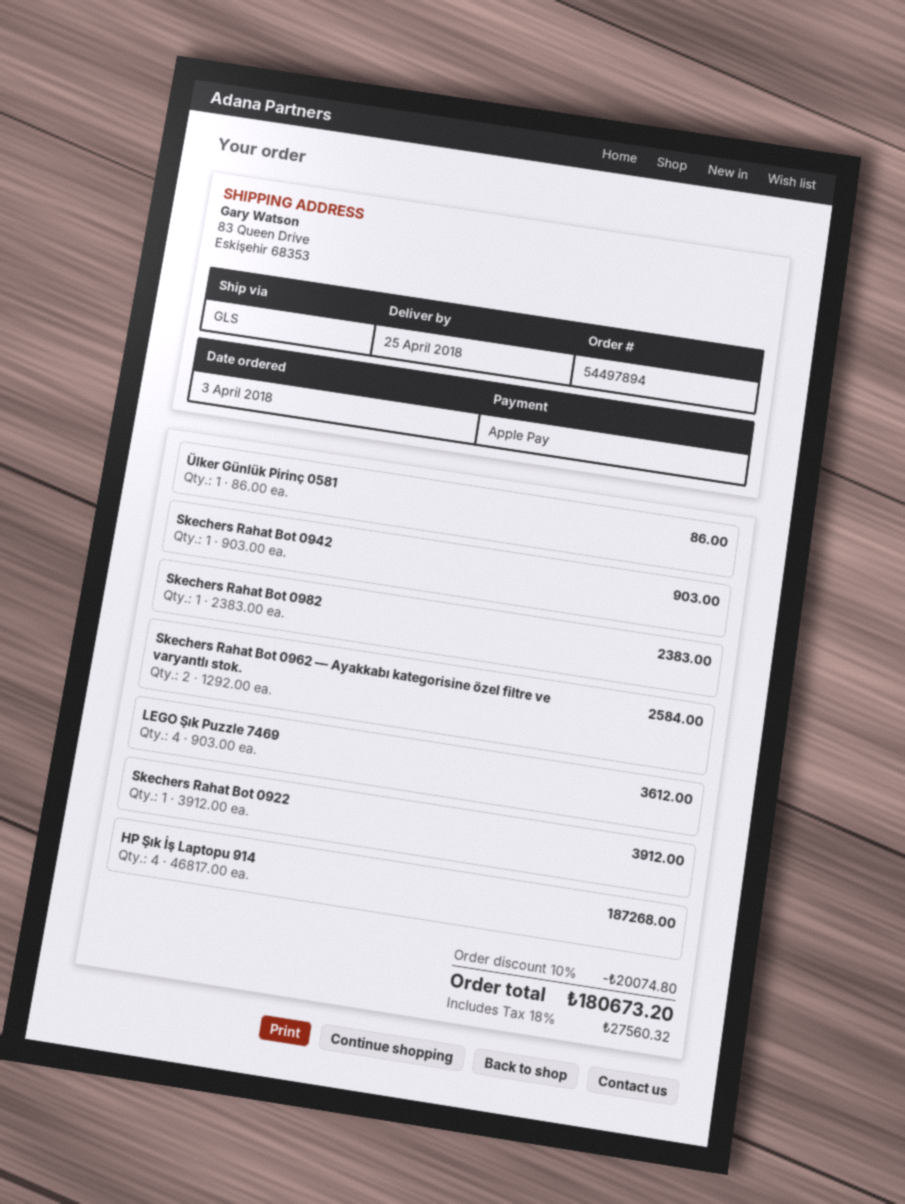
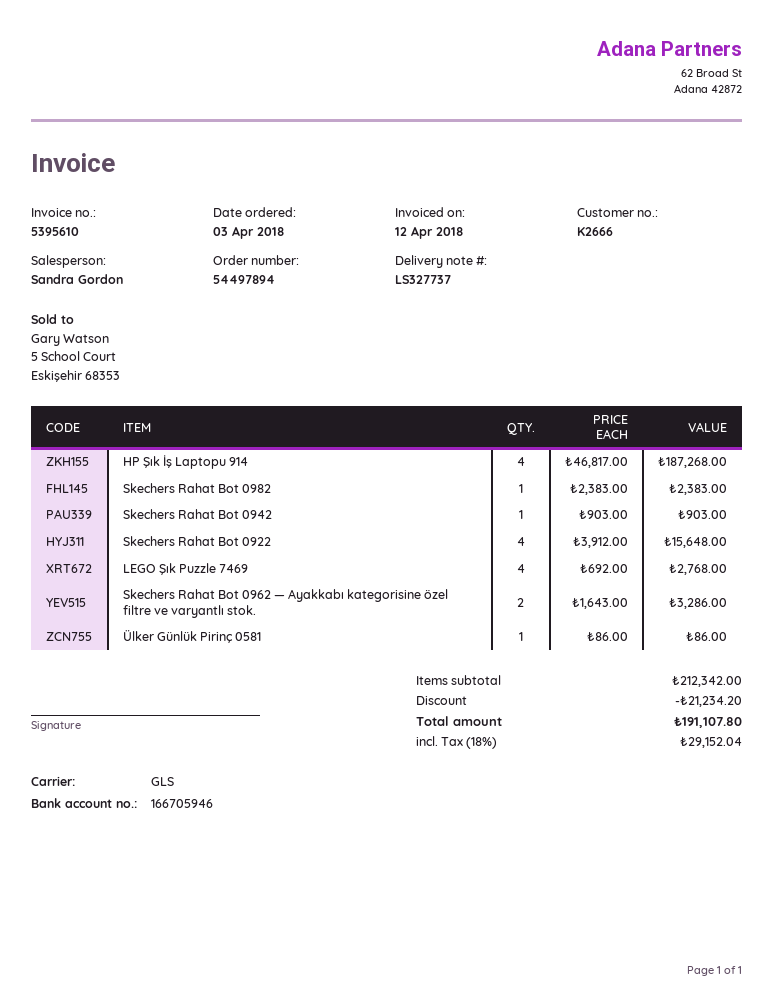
Skechers Rahat Bot 0962 — Ayakkabı kategorisine özel filtre ve varyantlı stok.: 2 x 1292.00 = 2584.00 -> 2 x 1643.00 = 3286.00
LEGO Şık Puzzle 7469: 4 x 903.00 = 3612.00 -> 4 x 692.00 = 2768.00
Skechers Rahat Bot 0922: 1 x 3912.00 = 3912.00 -> 4 x 3912.00 = 15648.00
discount: 20074.80 -> 21234.20
tax: 18% = 27560.32 -> 18% = 29152.04
total: 180673.20 -> 191107.80

